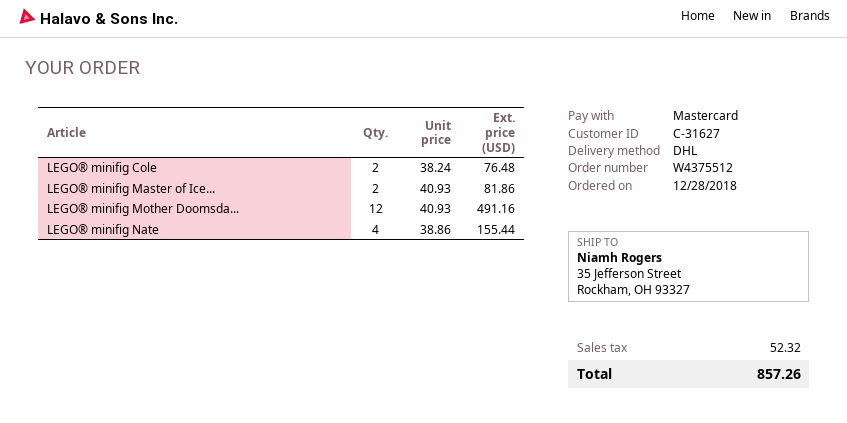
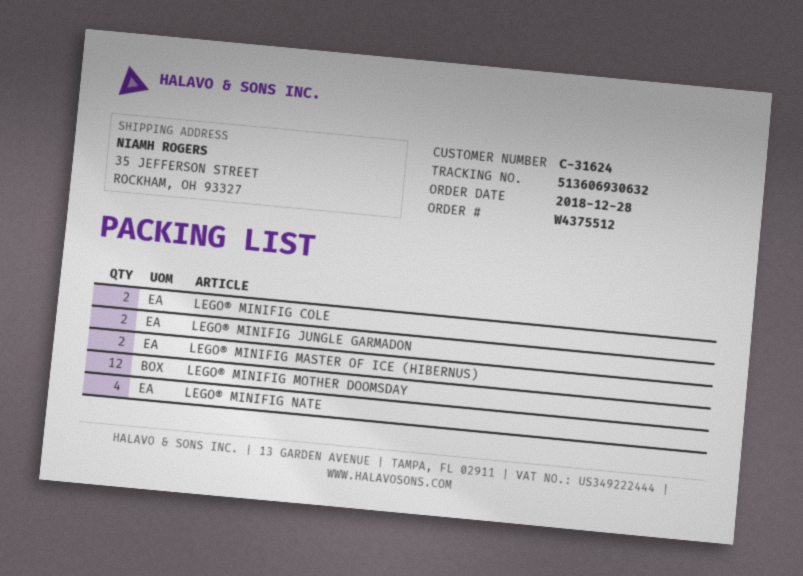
customer number: C-31627 -> C-31624
LEGO® MINIFIG JUNGLE GARMADON: none -> 2

